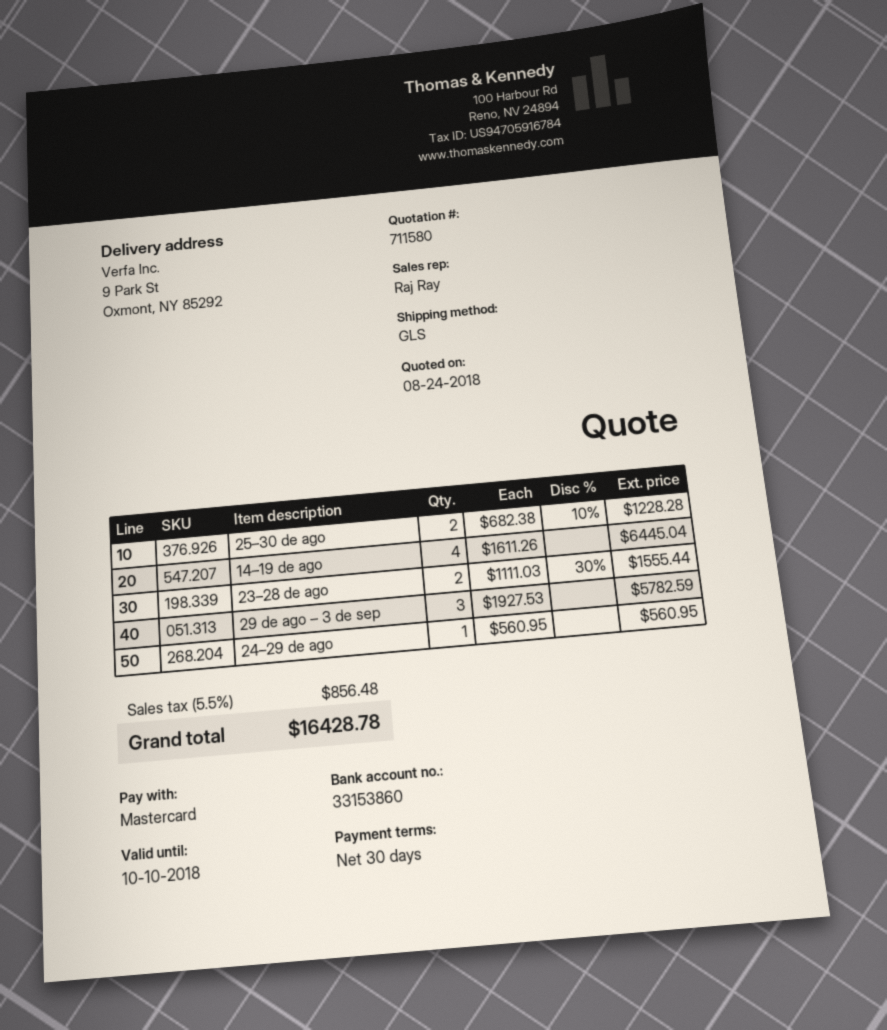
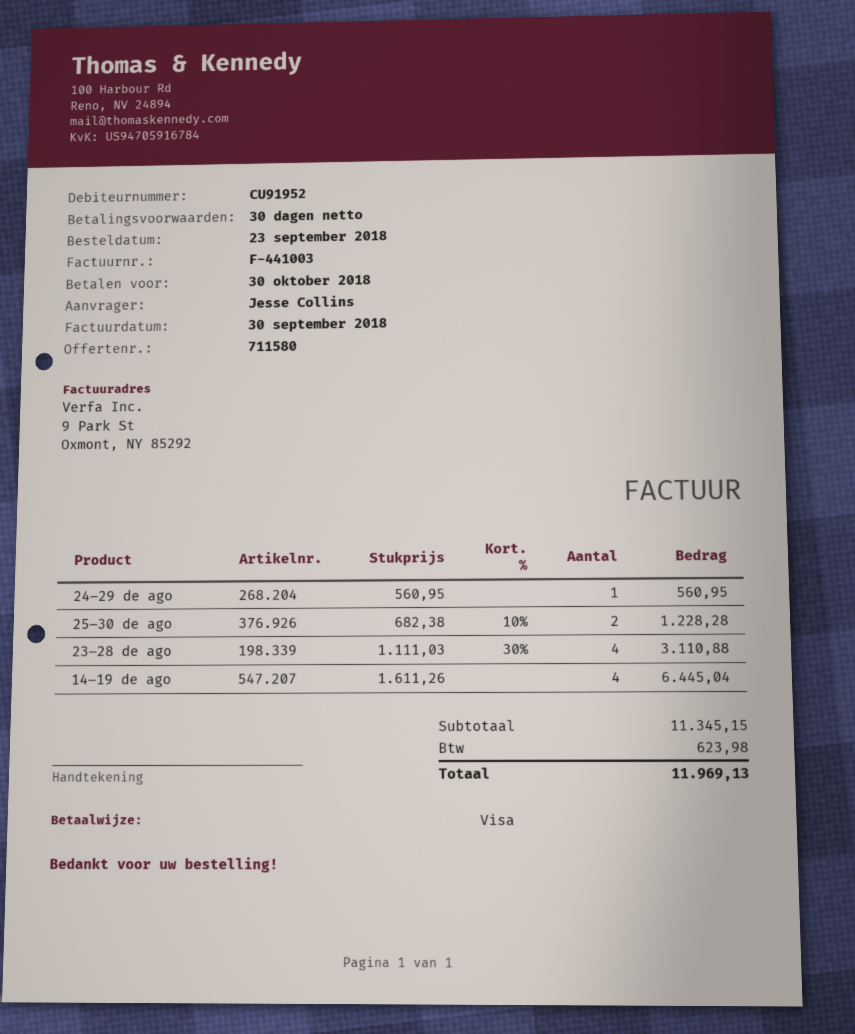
payment method: Mastercard -> Visa
23–28 de ago: 2 x 1111.03 - 30% = 1555.44 -> 4 x 1111.03 - 30% = 3110.88
29 de ago – 3 de sep: 3 x 1927.53 = 5782.59 -> none
tax: 856.48 -> 623.98
total: 16428.78 -> 11969.13

